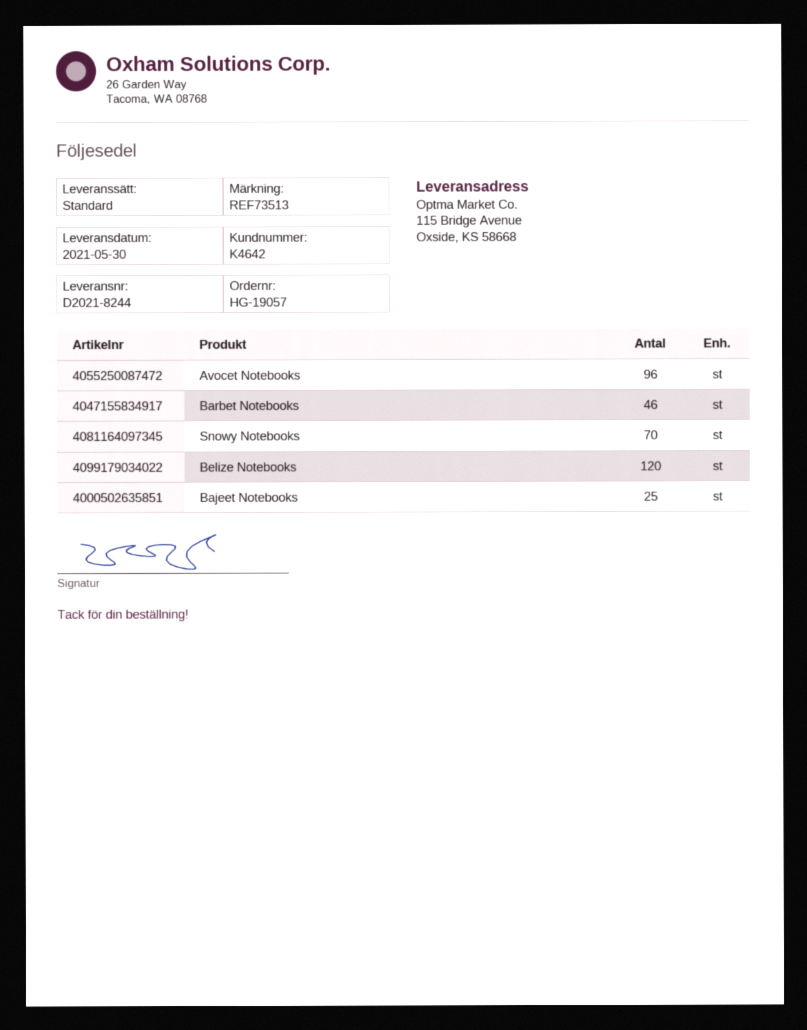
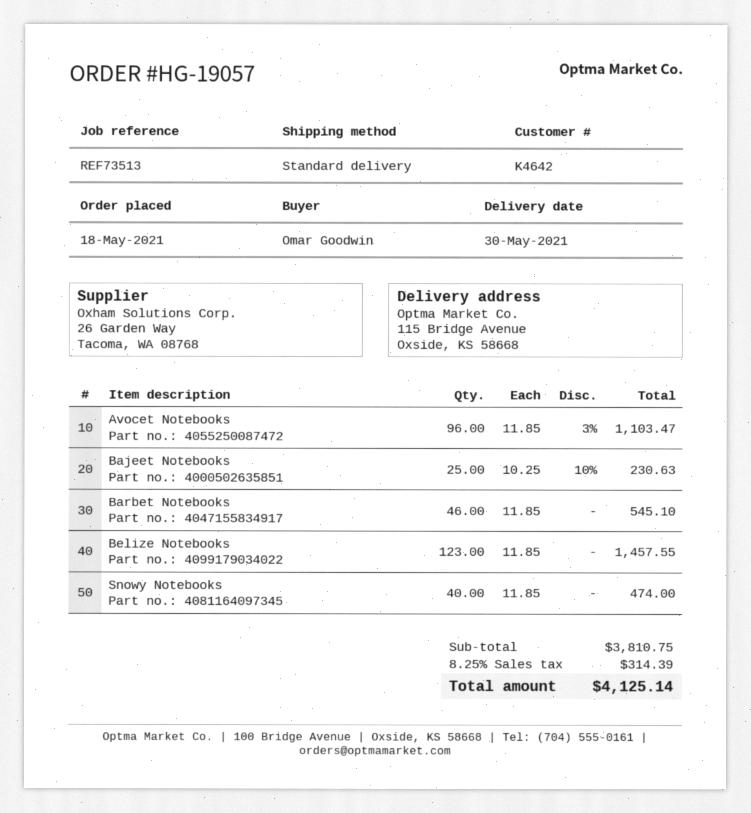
Snowy Notebooks: 70 -> 40
Belize Notebooks: 120 -> 123

